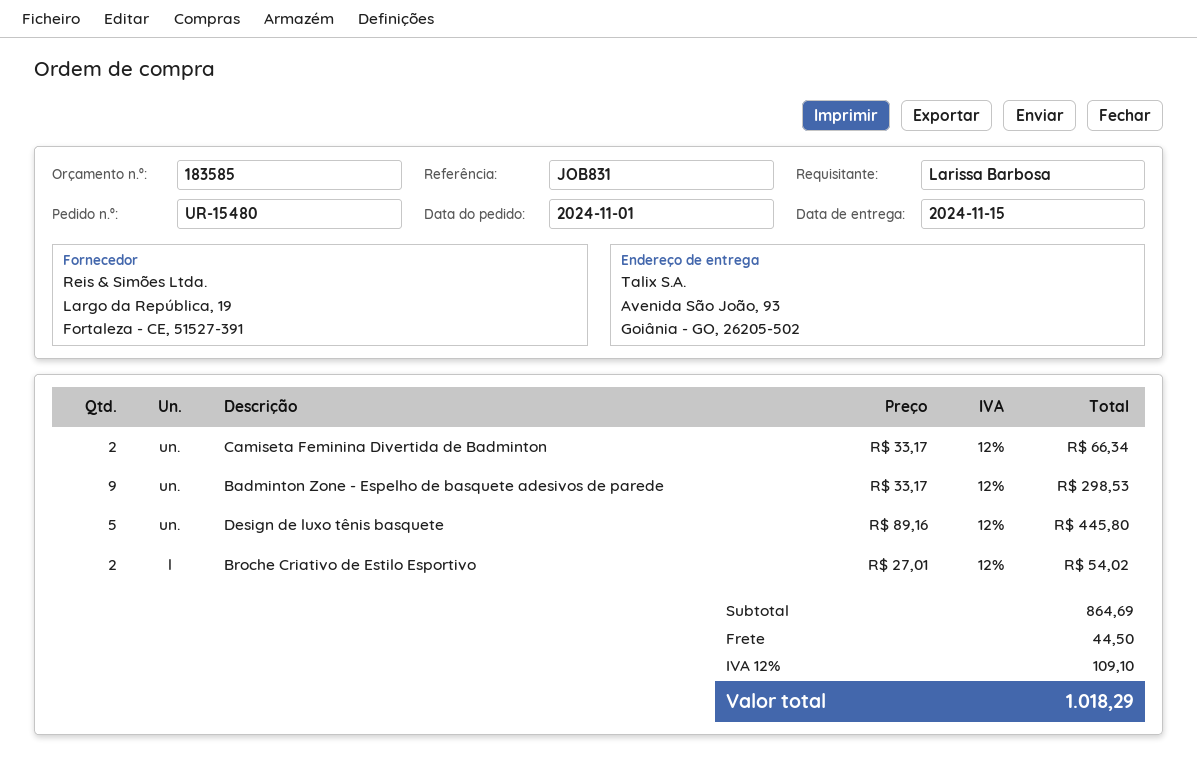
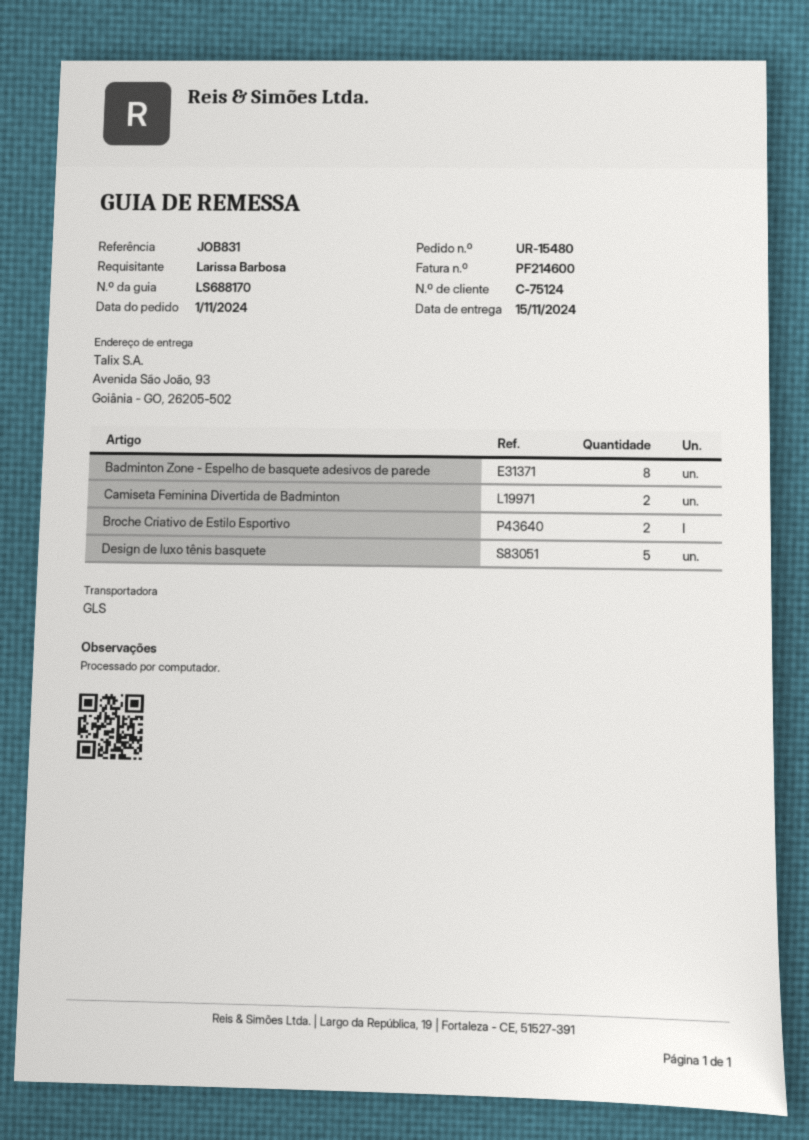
Badminton Zone - Espelho de basquete adesivos de parede: 9 -> 8

